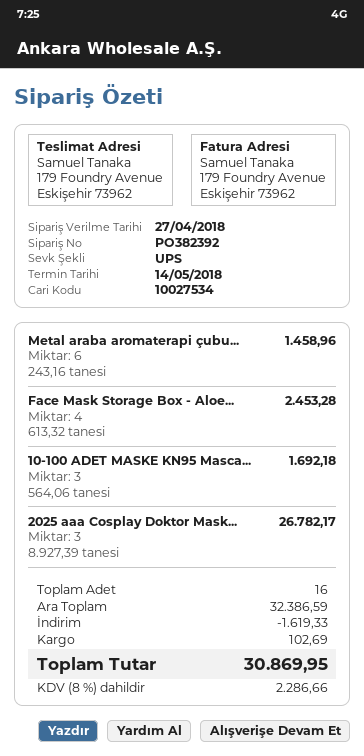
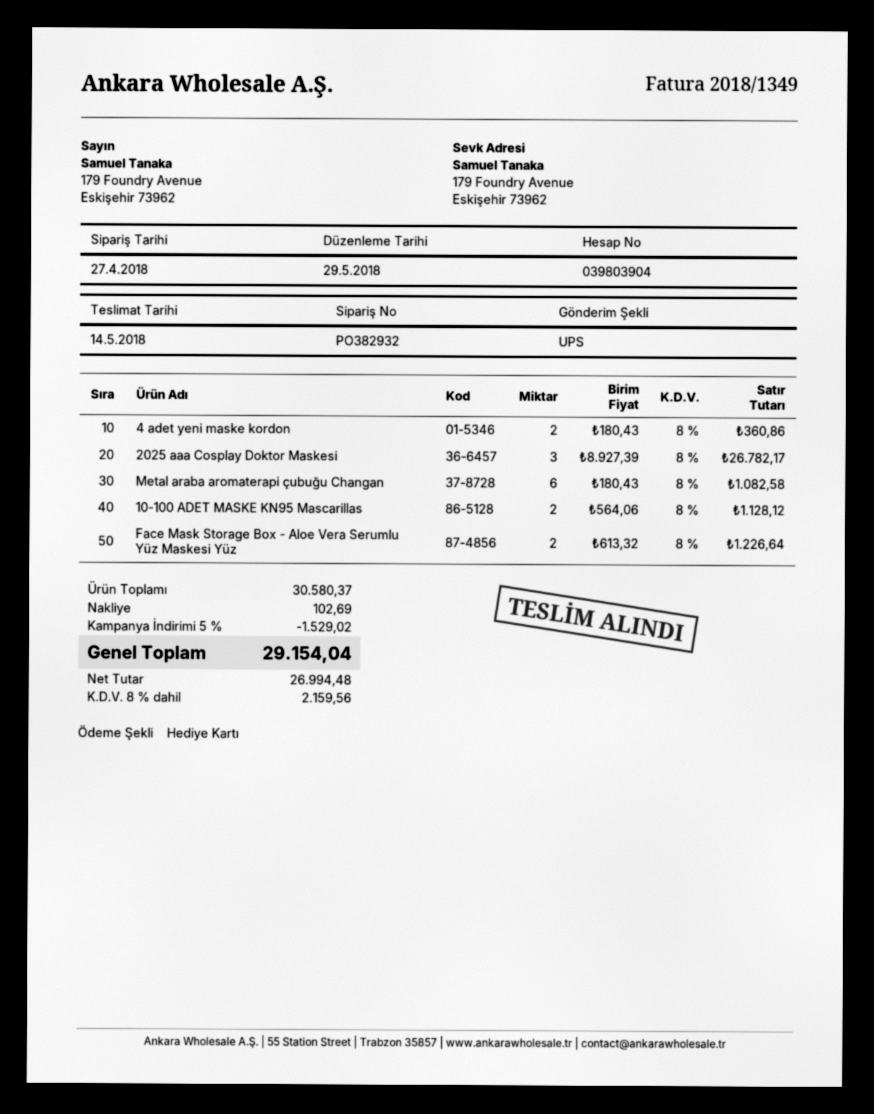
order number: PO382392 -> PO382932
Metal araba aromaterapi çubu...: 6 x 243.16 = 1458.96 -> 6 x 180.43 = 1082.58
Face Mask Storage Box - Aloe...: 4 x 613.32 = 2453.28 -> 2 x 613.32 = 1226.64
10-100 ADET MASKE KN95 Masca...: 3 x 564.06 = 1692.18 -> 2 x 564.06 = 1128.12
4 adet yeni maske kordon: none -> 2 x 180.43 = 360.86
subtotal: 32386.59 -> 30580.37
discount: 1619.33 -> 1529.02
tax: 8% = 2286.66 -> 8% = 2159.56
total: 30869.95 -> 29154.04

